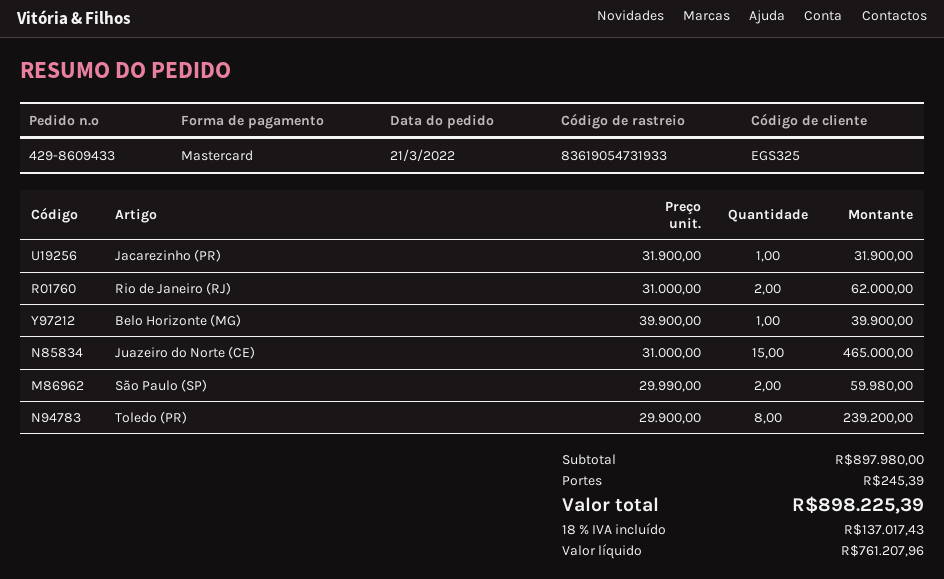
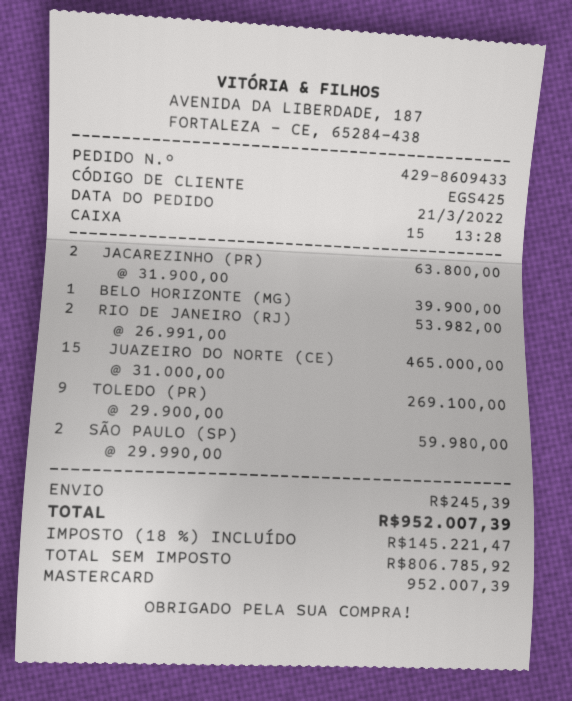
customer number: EGS325 -> EGS425
Jacarezinho (PR): 1 x 31900.00 = 31900.00 -> 2 x 31900.00 = 63800.00
Rio de Janeiro (RJ): 2 x 31000.00 = 62000.00 -> 2 x 26991.00 = 53982.00
Toledo (PR): 8 x 29900.00 = 239200.00 -> 9 x 29900.00 = 269100.00
net: 761207.96 -> 806785.92
tax: 18% = 137017.43 -> 18% = 145221.47
total: 898225.39 -> 952007.39

